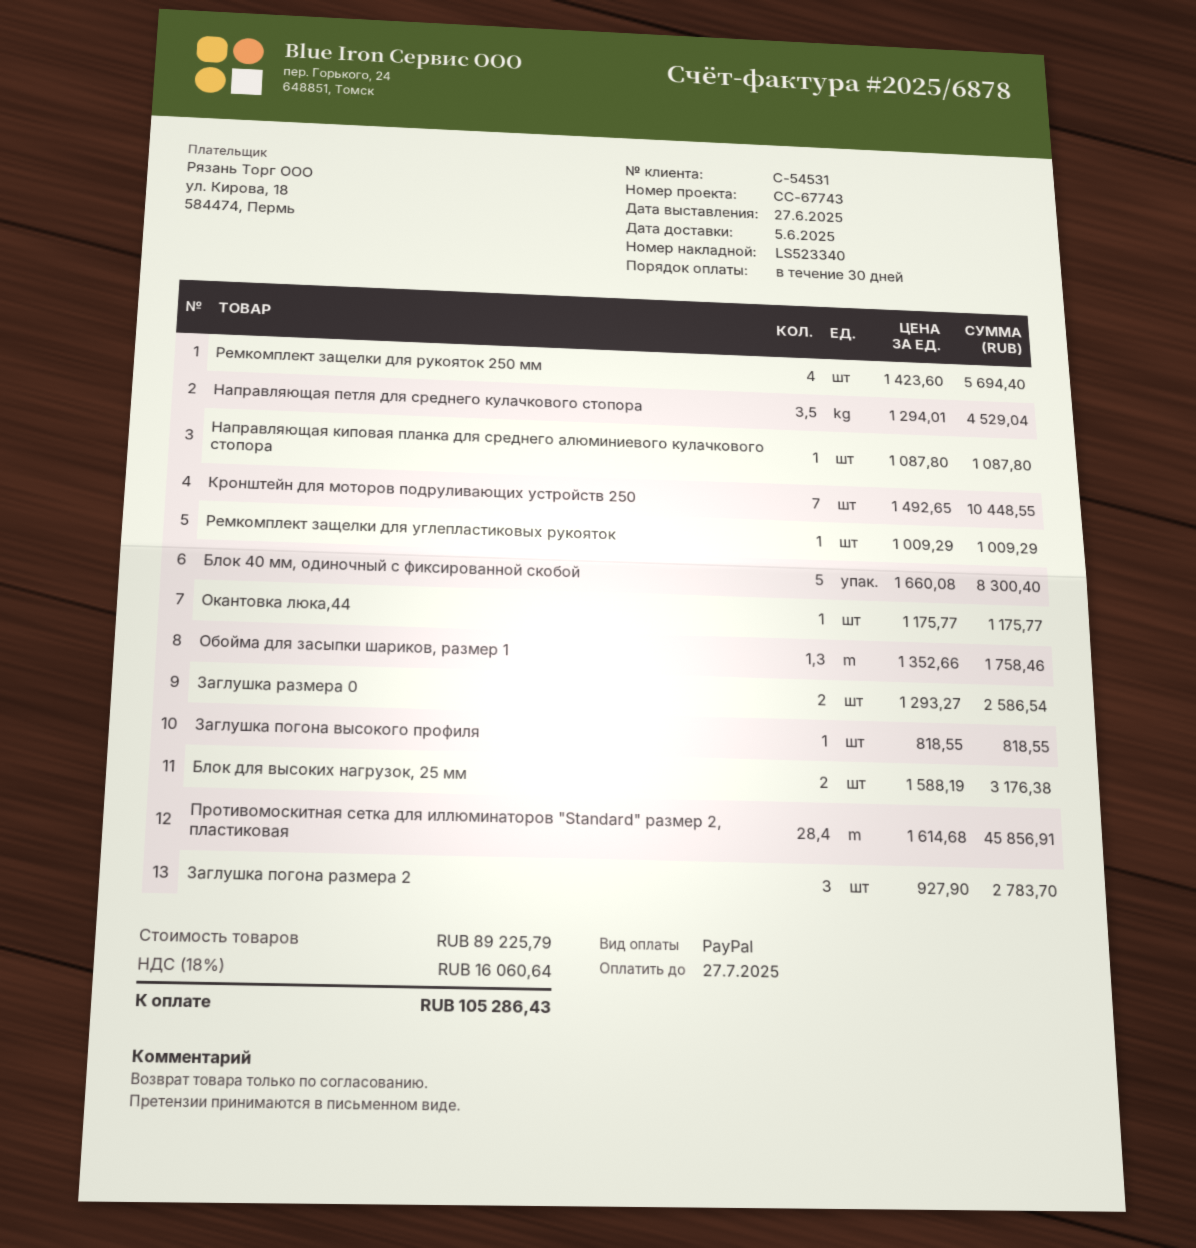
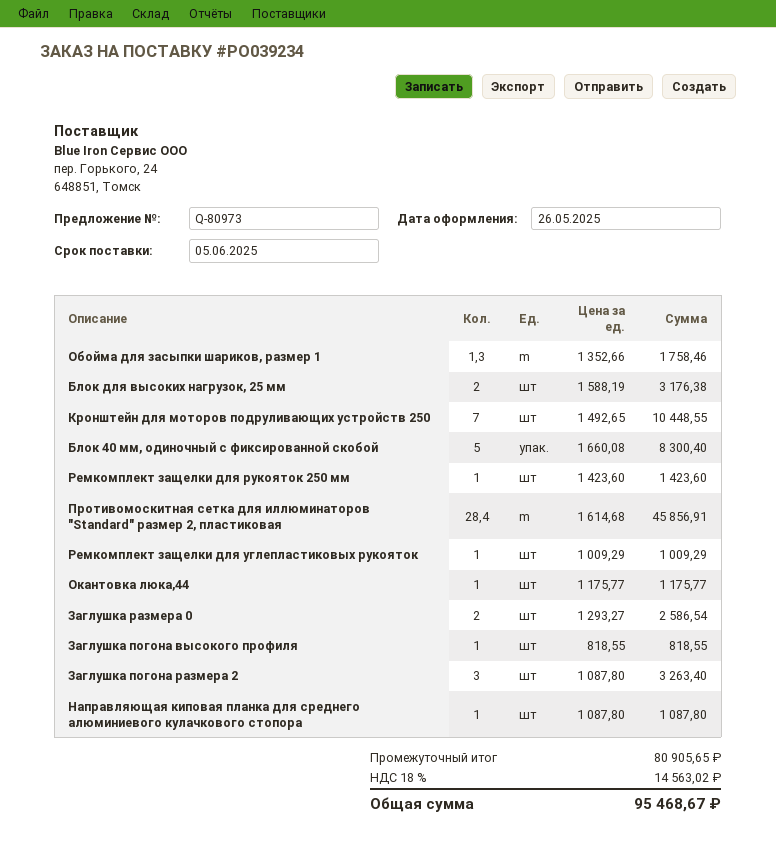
Ремкомплект защелки для рукояток 250 мм: 4 x 1423.60 = 5694.40 -> 1 x 1423.60 = 1423.60
Направляющая петля для среднего кулачкового стопора: 3.5 x 1294.01 = 4529.04 -> none
Заглушка погона размера 2: 3 x 927.90 = 2783.70 -> 3 x 1087.80 = 3263.40
subtotal: 89225.79 -> 80905.65
tax: 18% = 16060.64 -> 18% = 14563.02
total: 105286.43 -> 95468.67

